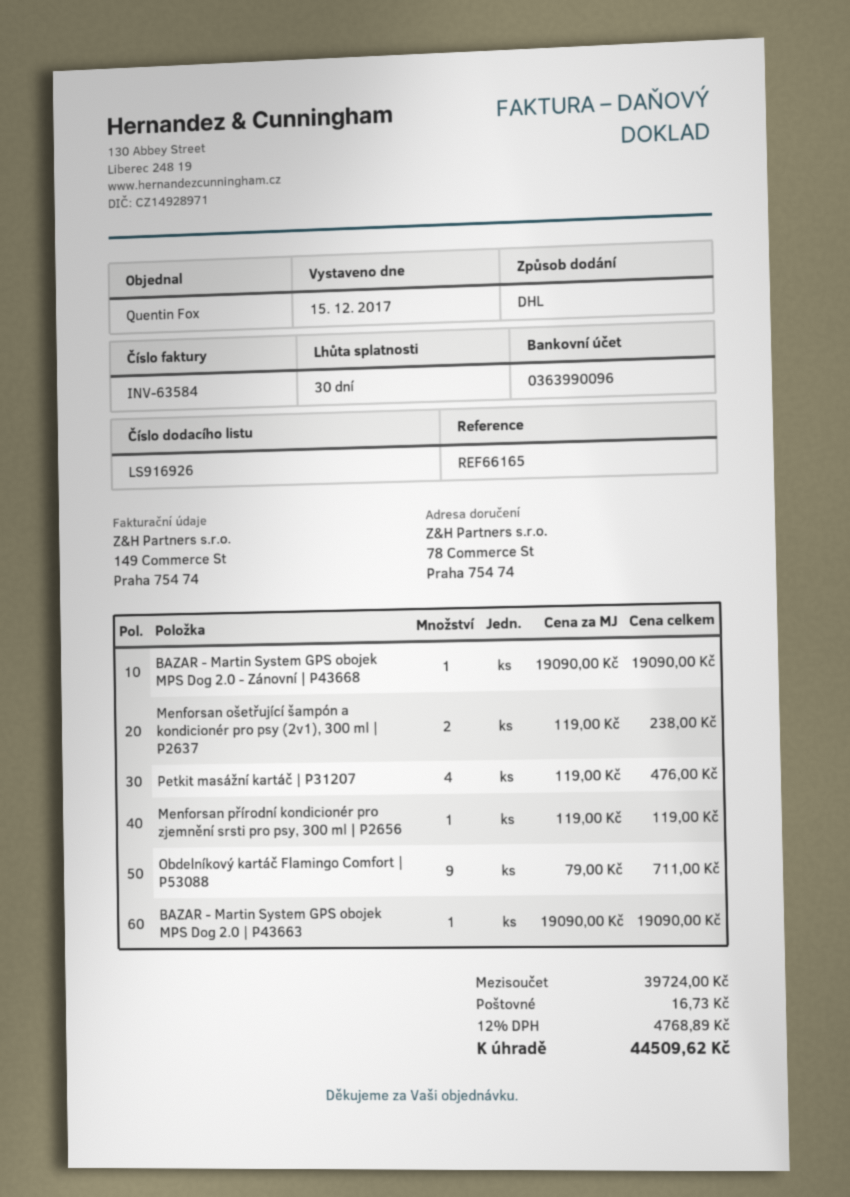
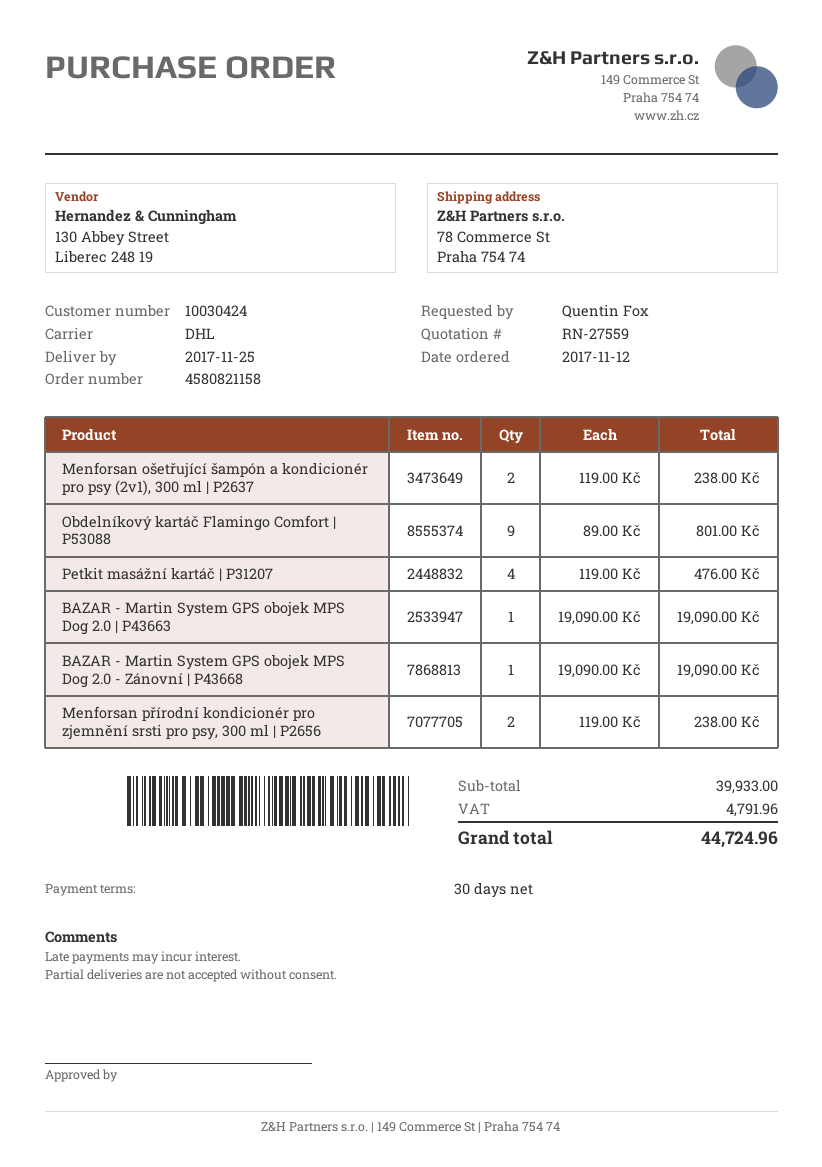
Menforsan přírodní kondicionér pro zjemnění srsti pro psy, 300 ml | P2656: 1 x 119.00 = 119.00 -> 2 x 119.00 = 238.00
Obdelníkový kartáč Flamingo Comfort | P53088: 9 x 79.00 = 711.00 -> 9 x 89.00 = 801.00
subtotal: 39724.00 -> 39933.00
shipping: 16.73 -> none
tax: 4768.89 -> 4791.96
total: 44509.62 -> 44724.96

